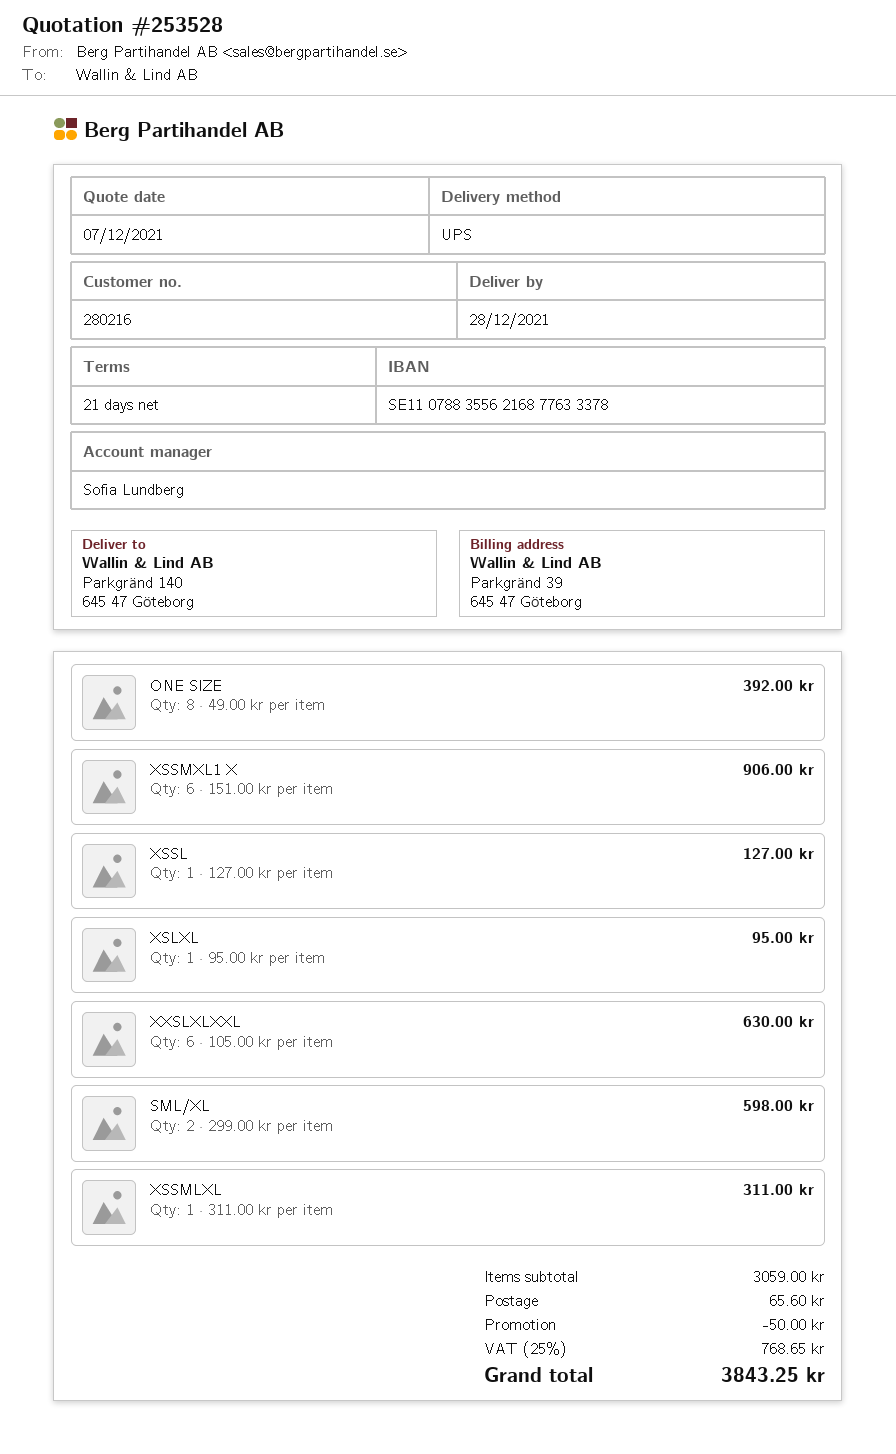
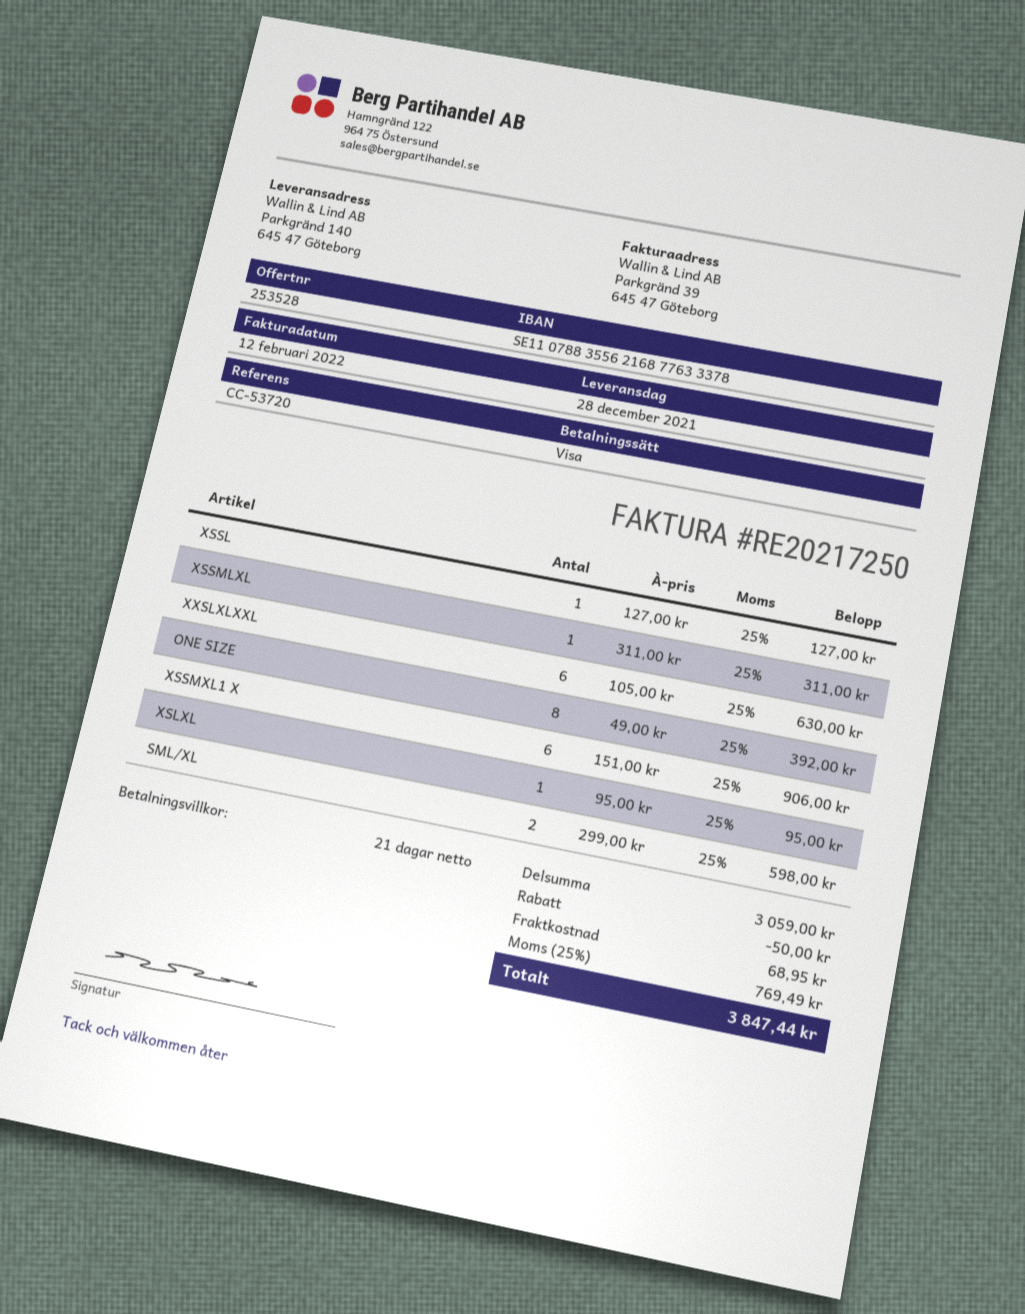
shipping: 65.60 -> 68.95
tax: 25% = 768.65 -> 25% = 769.49
total: 3843.25 -> 3847.44

